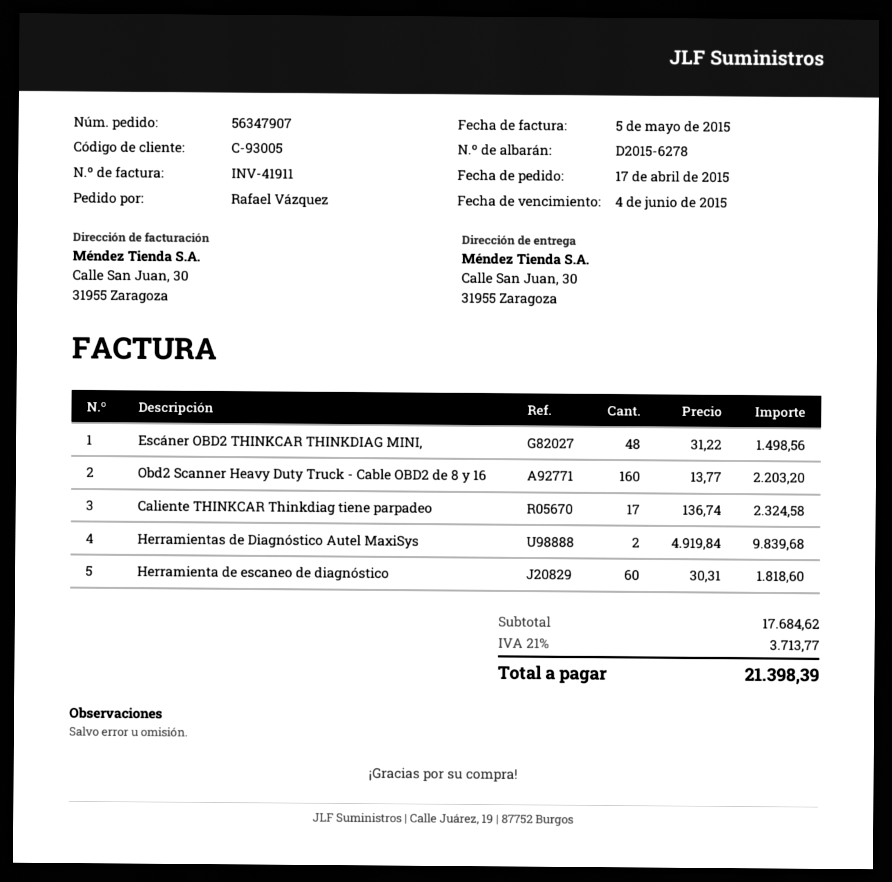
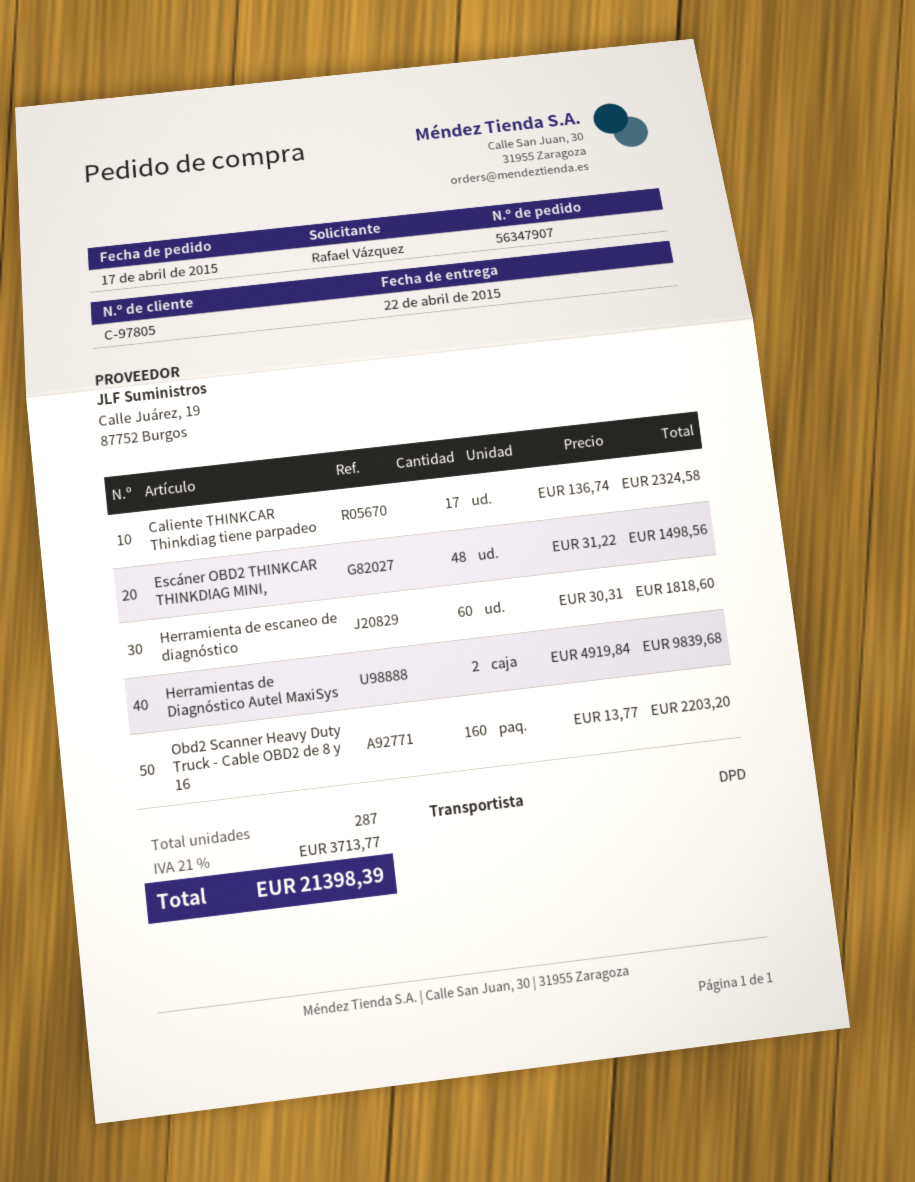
customer number: C-93005 -> C-97805

